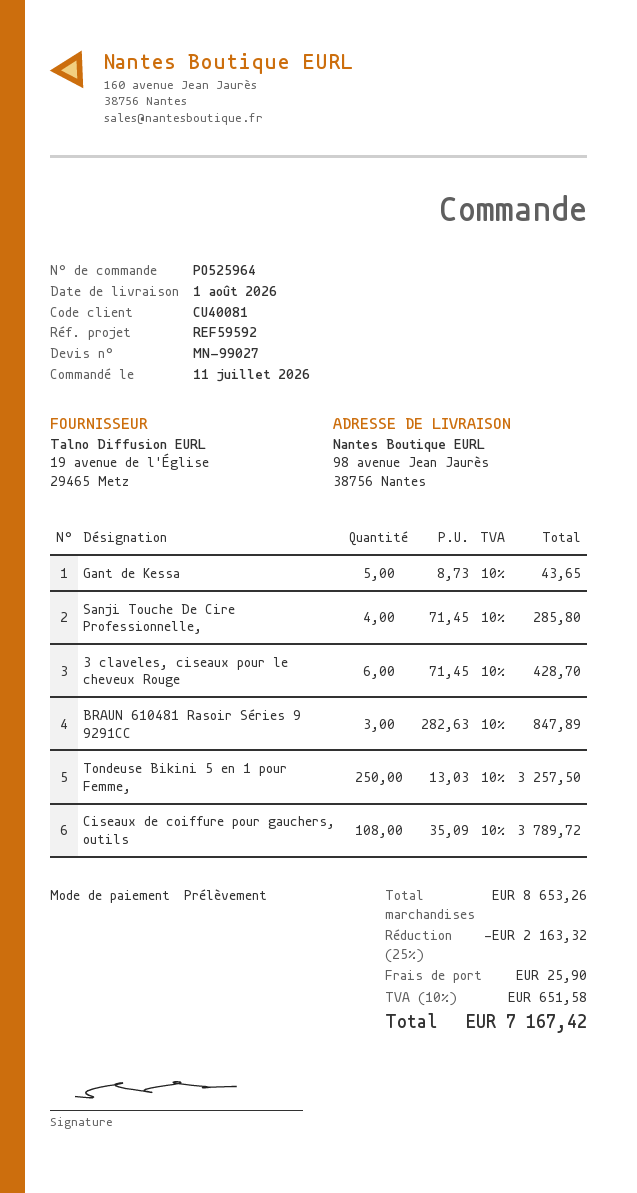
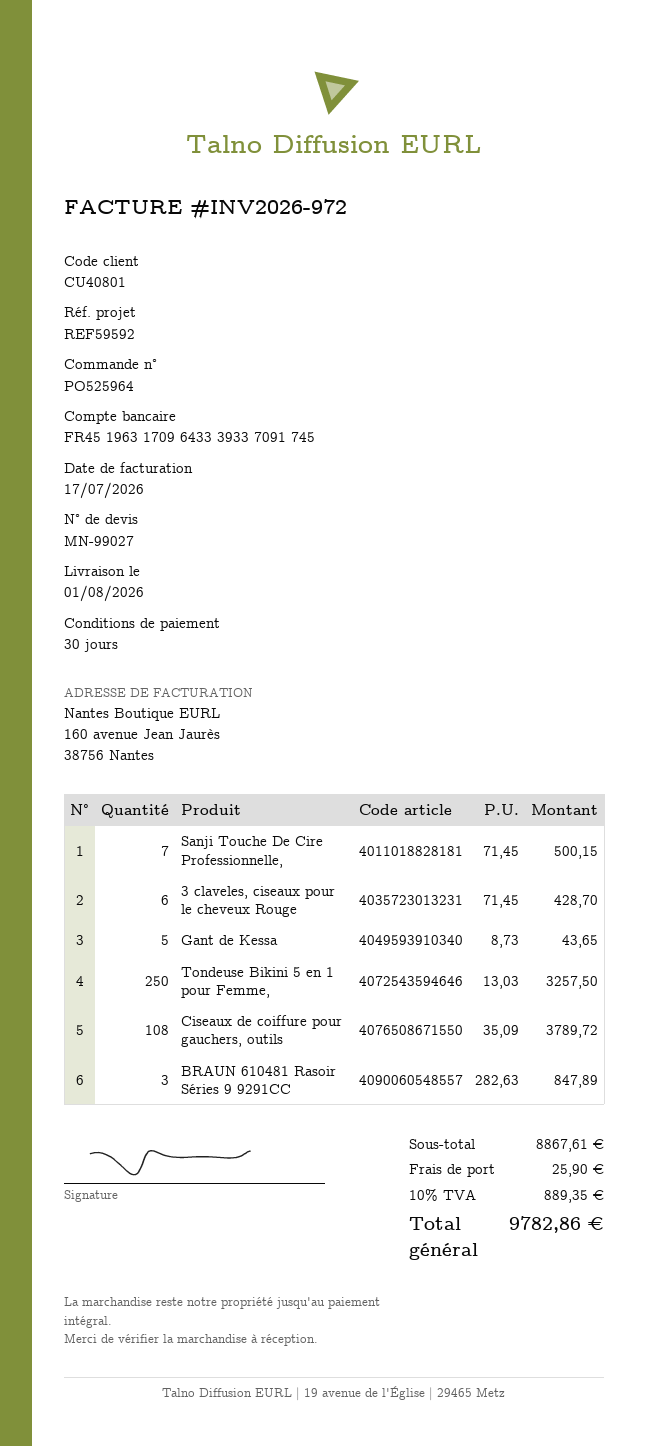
customer number: CU40081 -> CU40801
Sanji Touche De Cire Professionnelle,: 4 x 71.45 = 285.80 -> 7 x 71.45 = 500.15
subtotal: 8653.26 -> 8867.61
discount: 25% = 2163.32 -> none
tax: 10% = 651.58 -> 10% = 889.35
total: 7167.42 -> 9782.86

